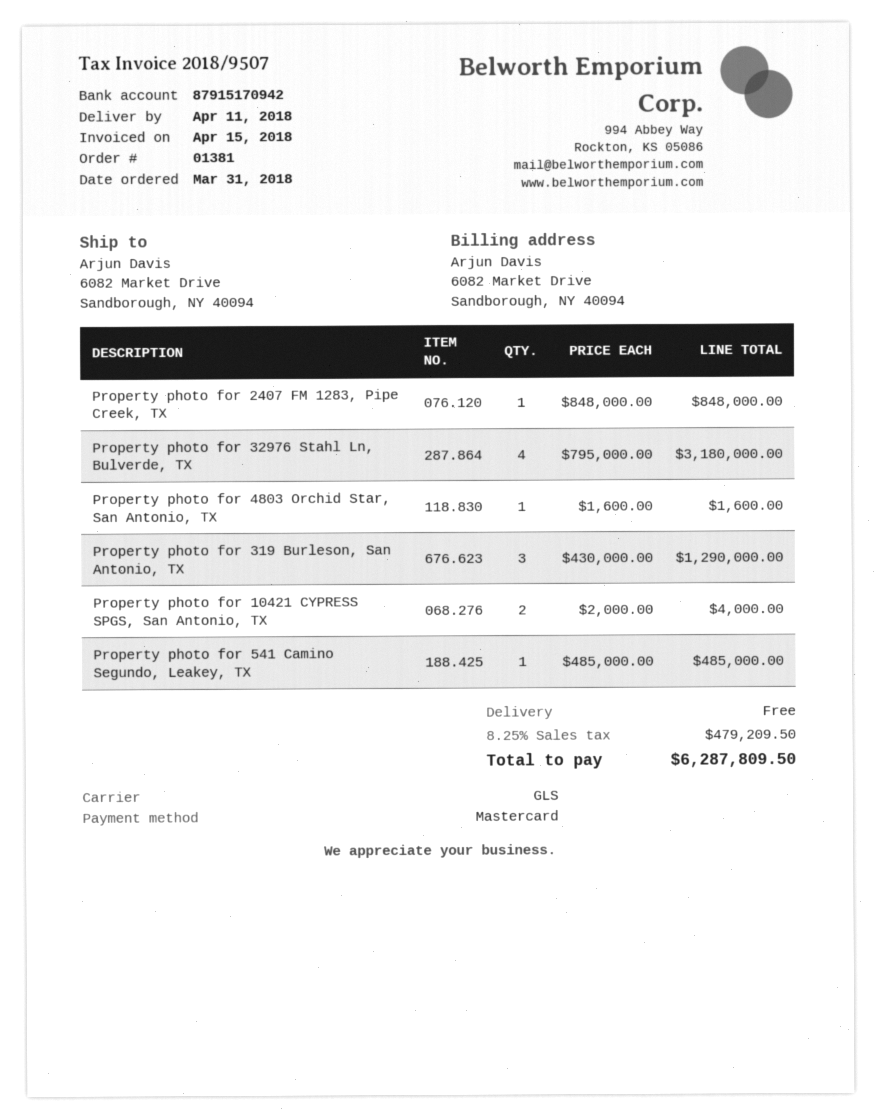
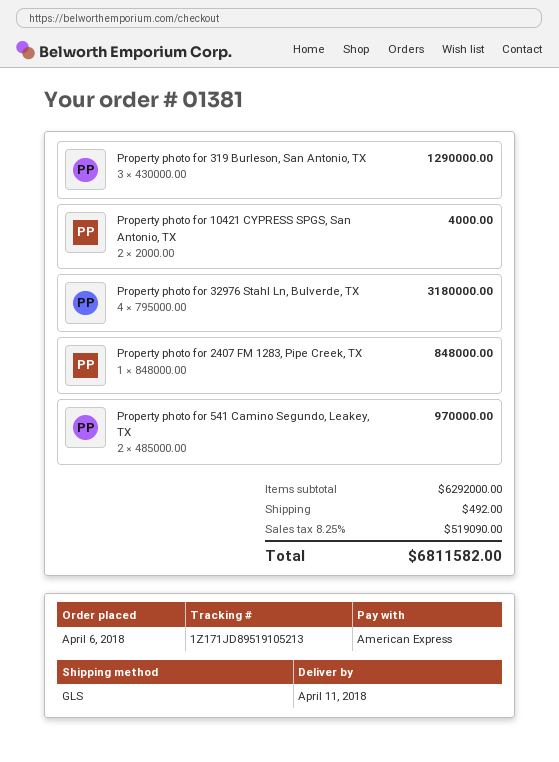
order date: 2018-03-31 -> 2018-04-06
payment method: Mastercard -> American Express
Property photo for 4803 Orchid Star, San Antonio, TX: 1 x 1600.00 = 1600.00 -> none
Property photo for 541 Camino Segundo, Leakey, TX: 1 x 485000.00 = 485000.00 -> 2 x 485000.00 = 970000.00
shipping: 0.00 -> 492.00
tax: 8.25% = 479209.50 -> 8.25% = 519090.00
total: 6287809.50 -> 6811582.00

